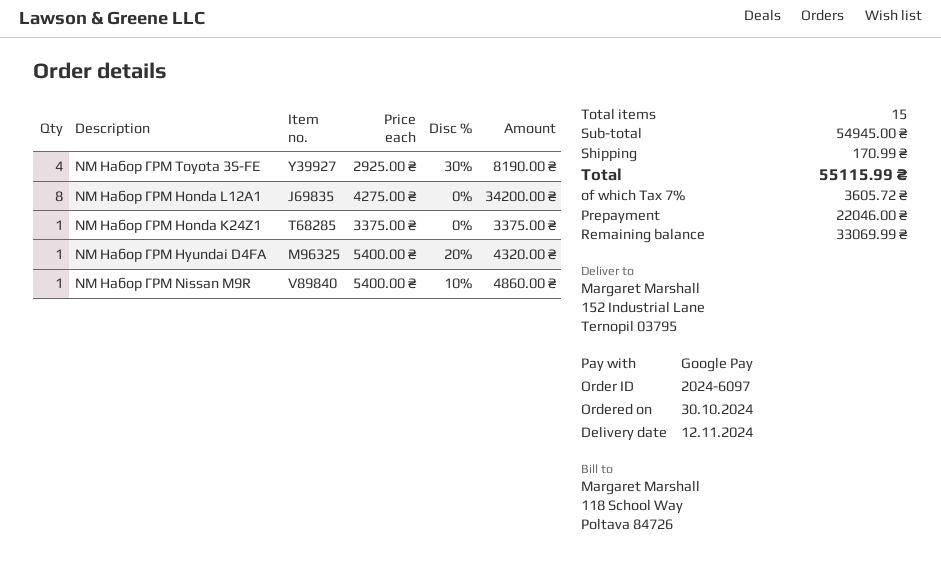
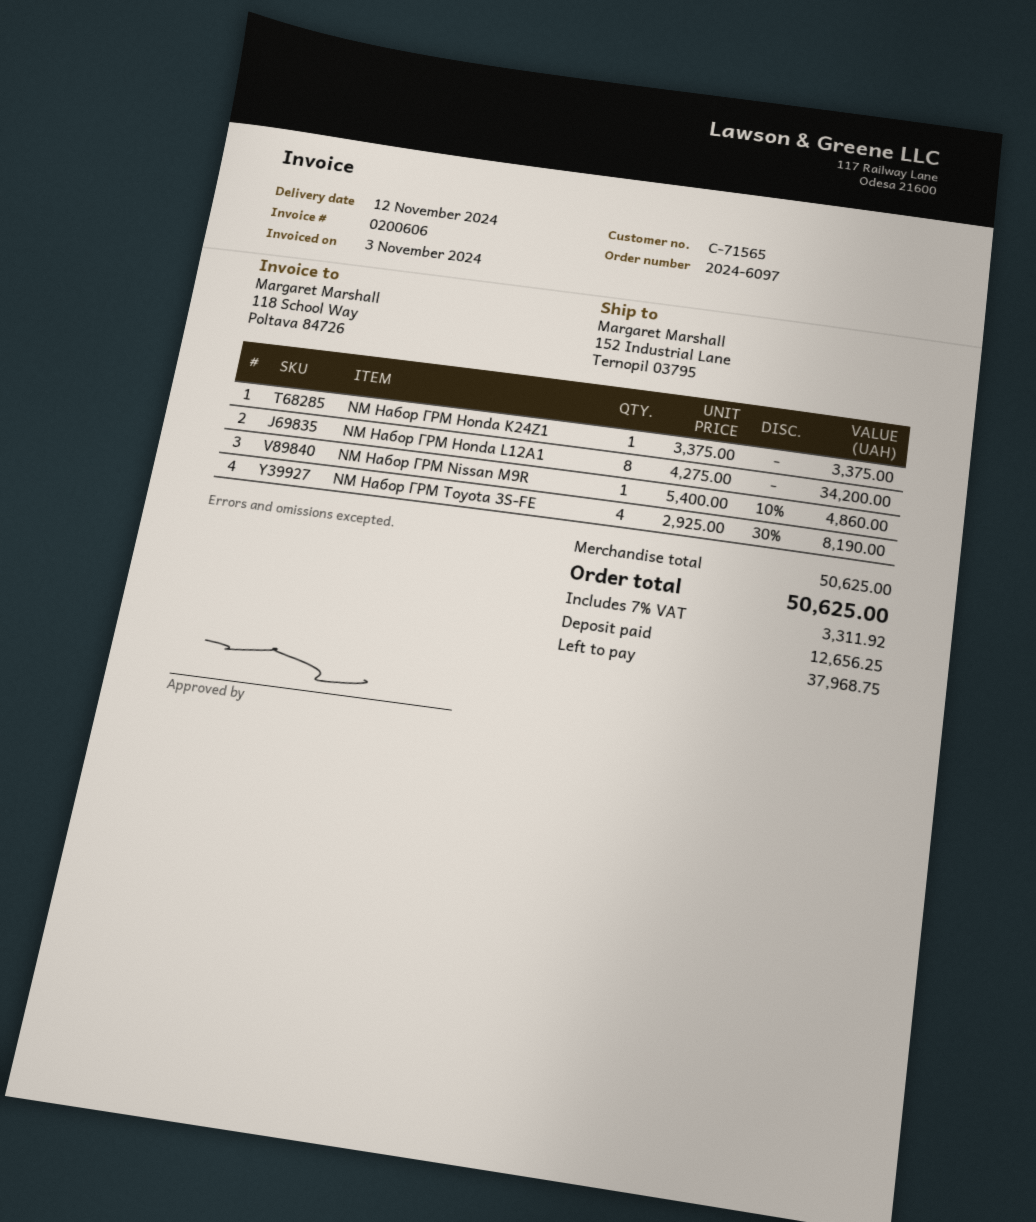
NM Набор ГРМ Hyundai D4FA: 1 x 5400.00 - 20% = 4320.00 -> none
subtotal: 54945.00 -> 50625.00
shipping: 170.99 -> none
tax: 7% = 3605.72 -> 7% = 3311.92
total: 55115.99 -> 50625.00
deposit: 22046.00 -> 12656.25
balance: 33069.99 -> 37968.75

